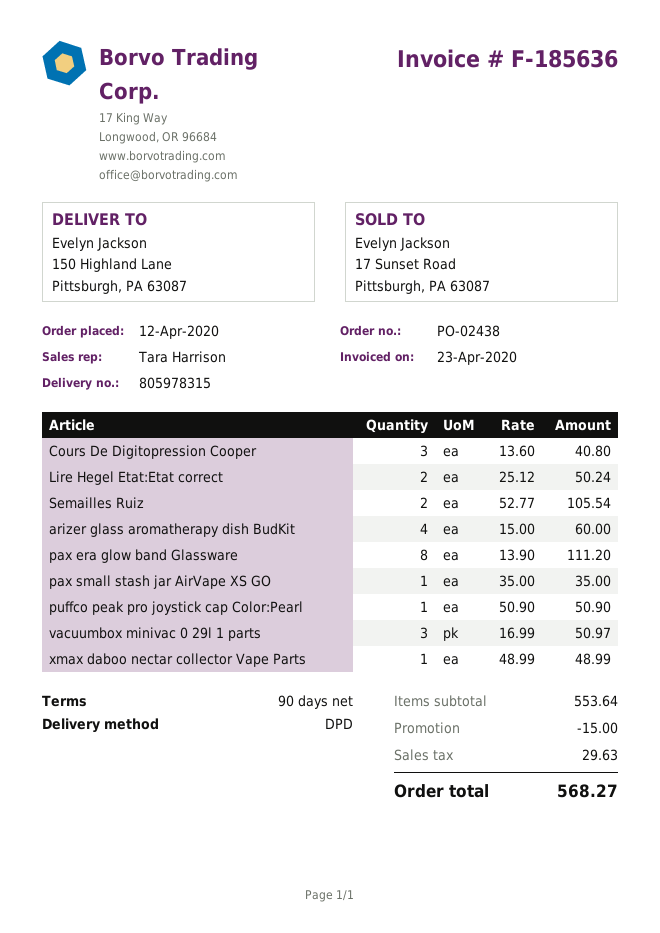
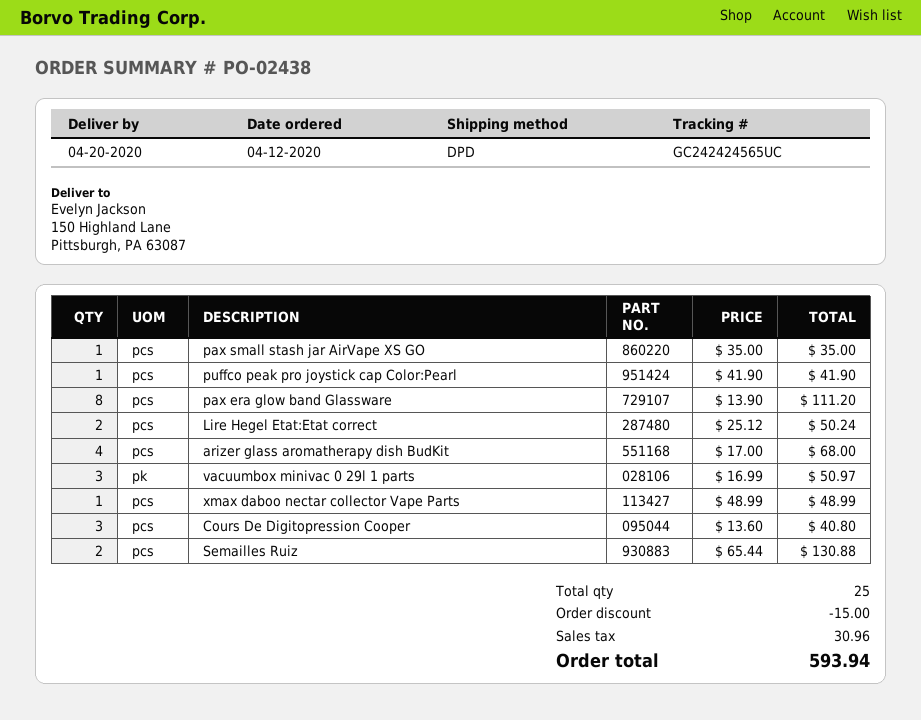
Semailles Ruiz: 2 x 52.77 = 105.54 -> 2 x 65.44 = 130.88
arizer glass aromatherapy dish BudKit: 4 x 15.00 = 60.00 -> 4 x 17.00 = 68.00
puffco peak pro joystick cap Color:Pearl: 1 x 50.90 = 50.90 -> 1 x 41.90 = 41.90
tax: 29.63 -> 30.96
total: 568.27 -> 593.94

